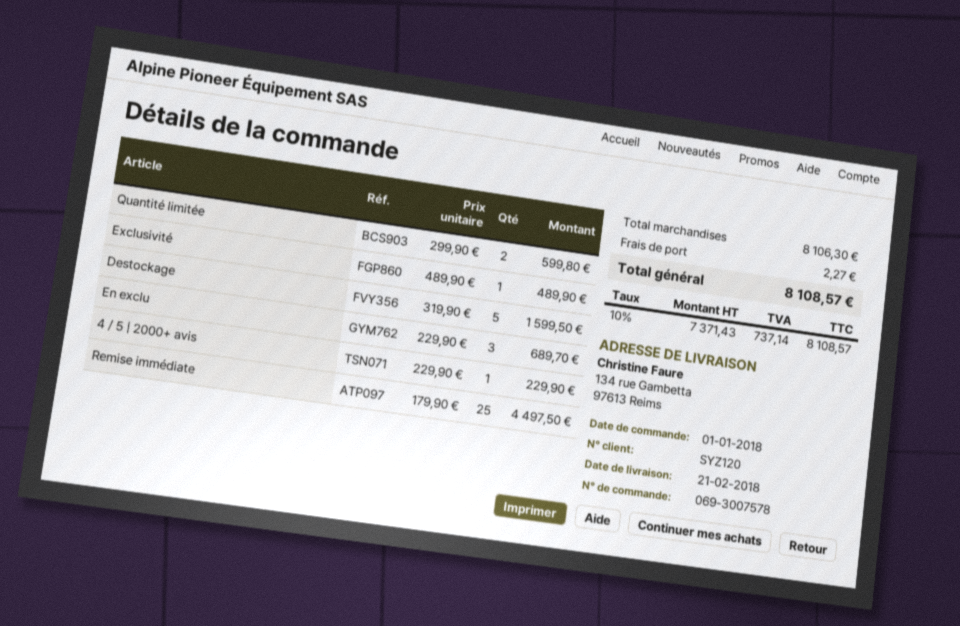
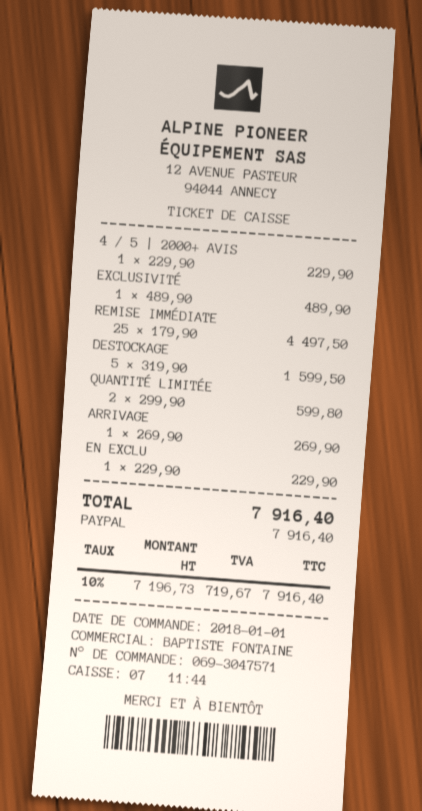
order number: 069-3007578 -> 069-3047571
En exclu: 3 x 229.90 = 689.70 -> 1 x 229.90 = 229.90
ARRIVAGE: none -> 1 x 269.90 = 269.90
shipping: 2.27 -> none
net: 7371.43 -> 7196.73
tax: 10% = 737.14 -> 10% = 719.67
total: 8108.57 -> 7916.40

